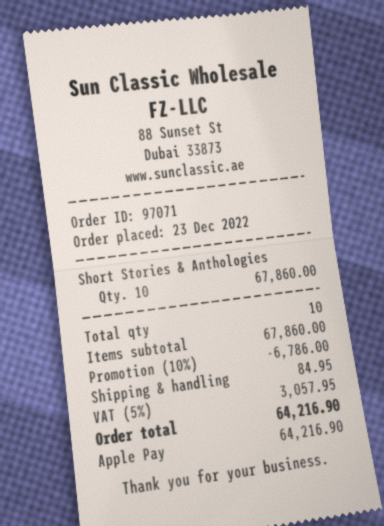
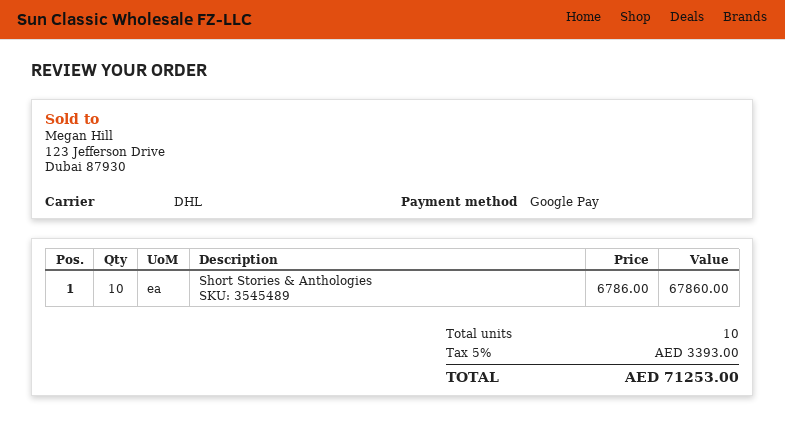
payment method: Apple Pay -> Google Pay
discount: 10% = 6786.00 -> none
shipping: 84.95 -> none
tax: 5% = 3057.95 -> 5% = 3393.00
total: 64216.90 -> 71253.00

